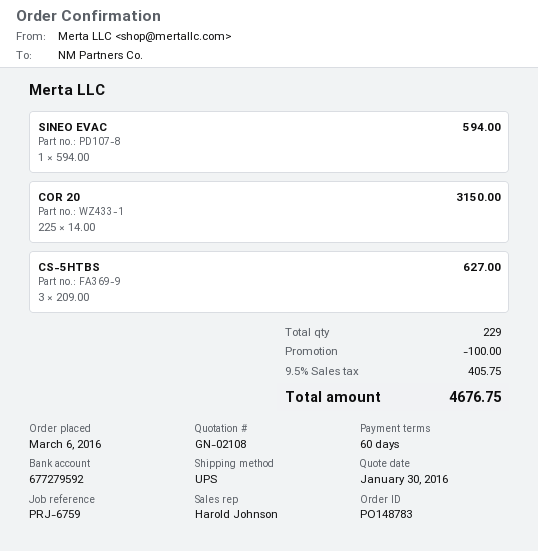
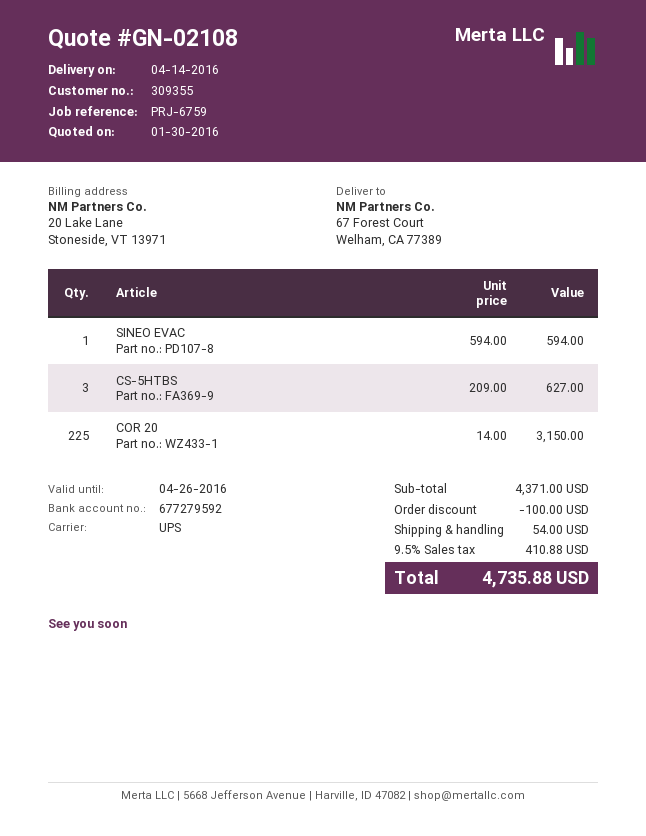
shipping: none -> 54.00
tax: 9.5% = 405.75 -> 9.5% = 410.88
total: 4676.75 -> 4735.88

